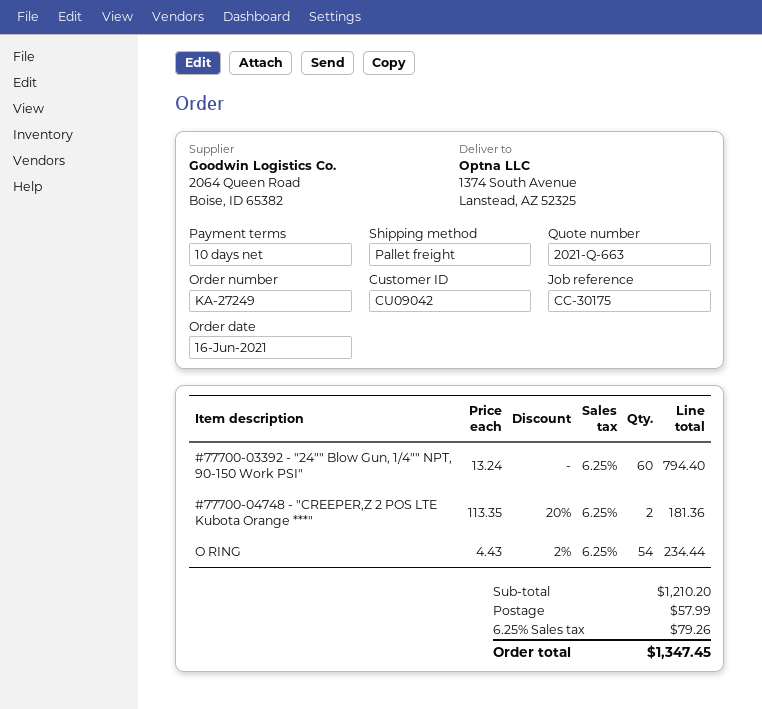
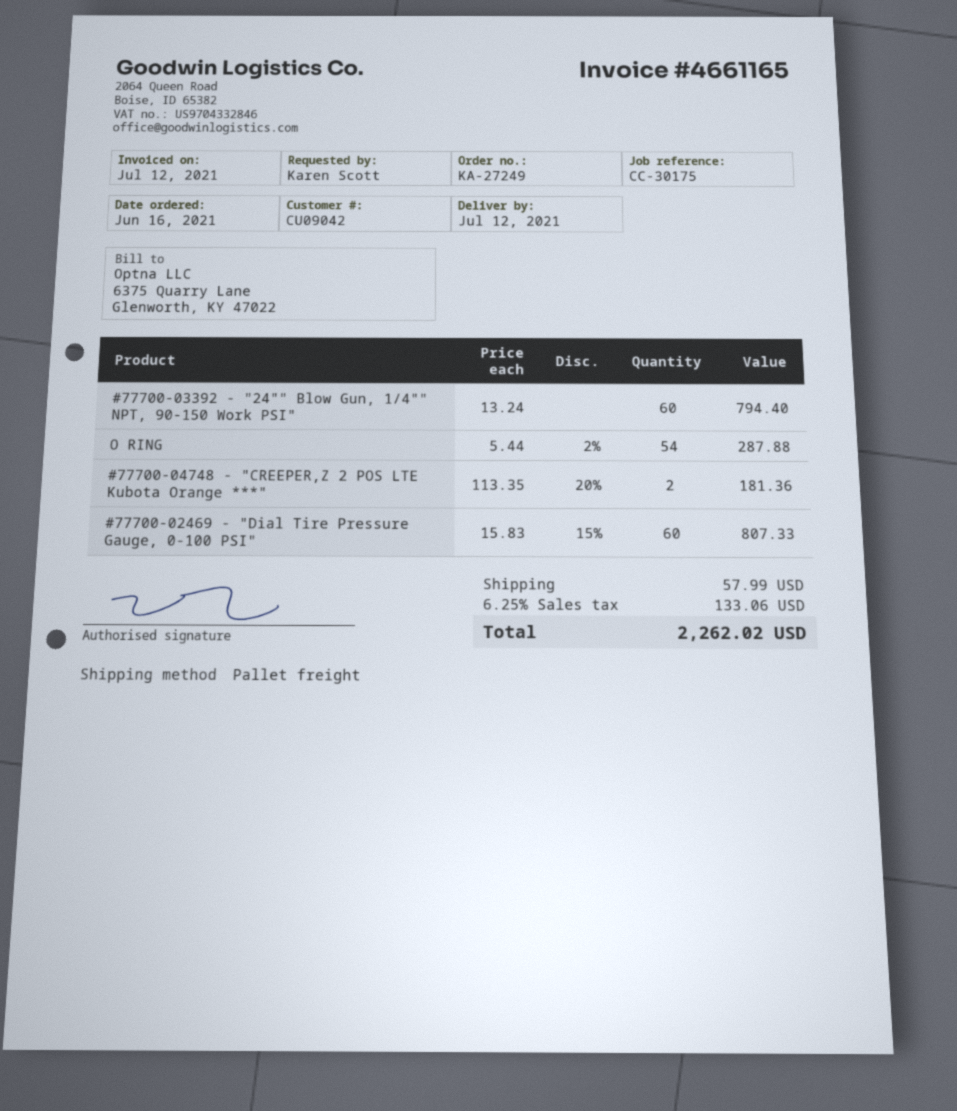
O RING: 54 x 4.43 - 2% = 234.44 -> 54 x 5.44 - 2% = 287.88
#77700-02469 - "Dial Tire Pressure Gauge, 0-100 PSI": none -> 60 x 15.83 - 15% = 807.33
tax: 6.25% = 79.26 -> 6.25% = 133.06
total: 1347.45 -> 2262.02

